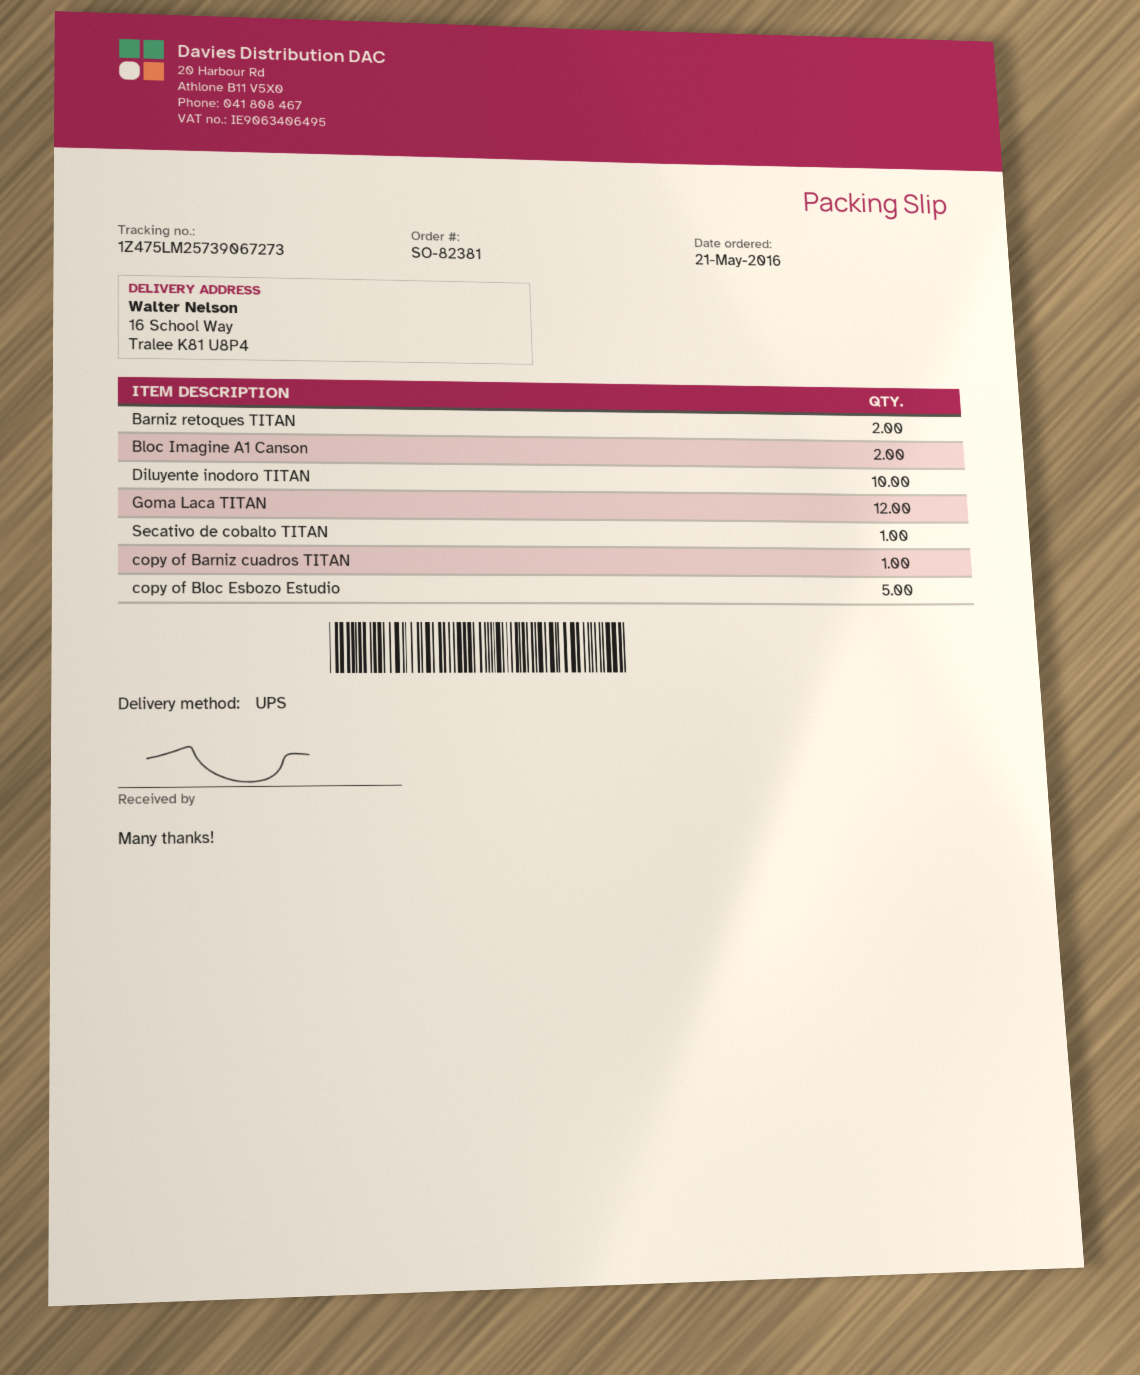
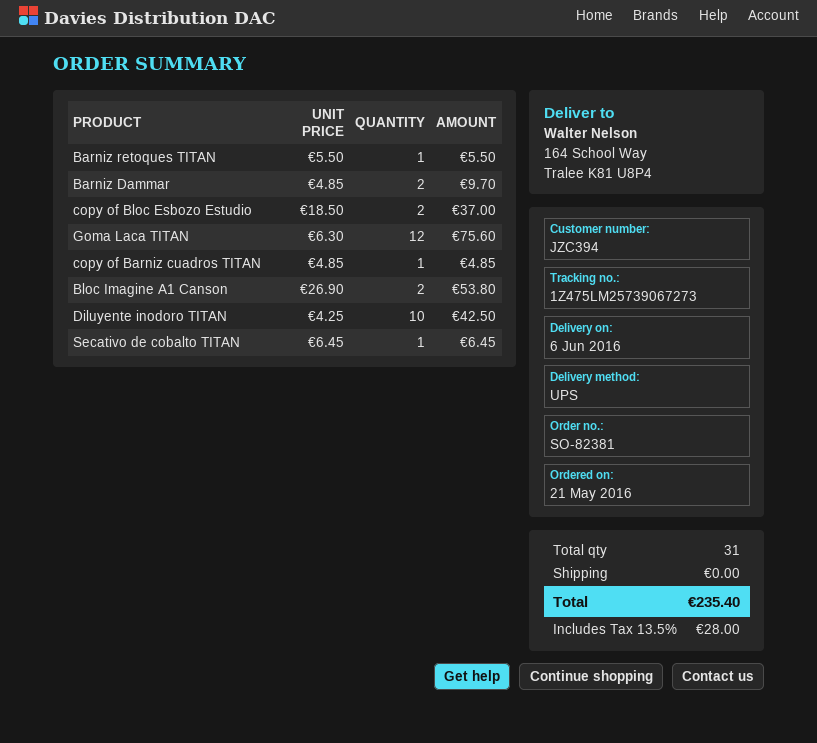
ship to: 16 School Way, Tralee K81 U8P4 -> 164 School Way, Tralee K81 U8P4
Barniz retoques TITAN: 2 -> 1
copy of Bloc Esbozo Estudio: 5 -> 2
Barniz Dammar: none -> 2

